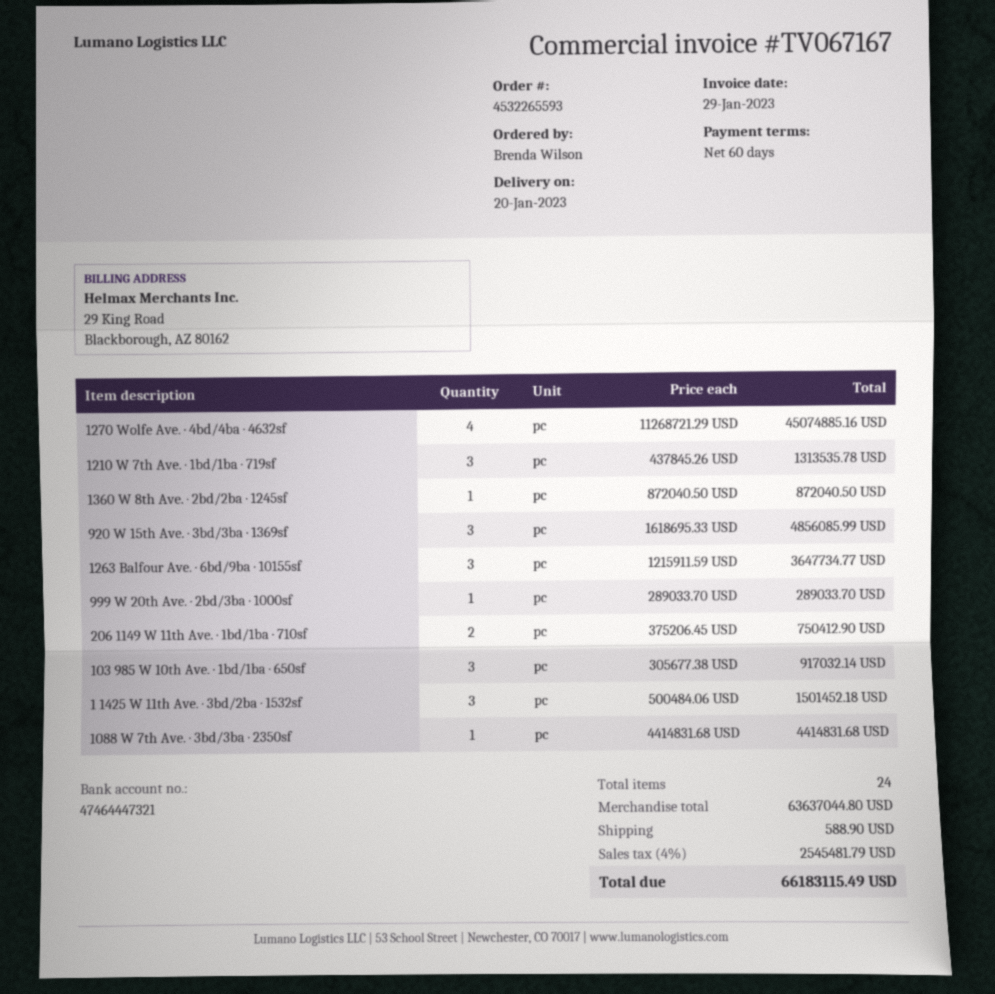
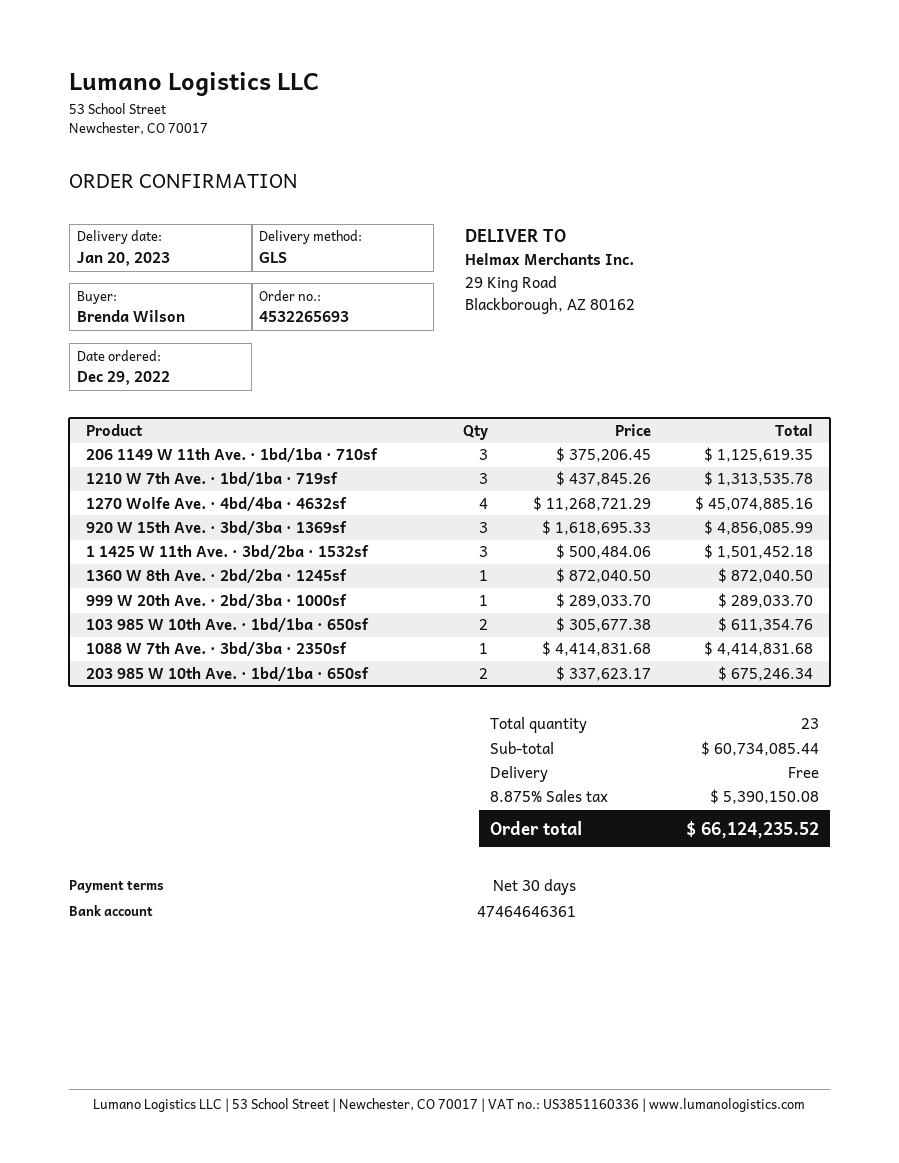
order number: 4532265593 -> 4532265693
payment terms: 60 days -> 30 days
bank account: 47464447321 -> 47464646361
1263 Balfour Ave. · 6bd/9ba · 10155sf: 3 x 1215911.59 = 3647734.77 -> none
206 1149 W 11th Ave. · 1bd/1ba · 710sf: 2 x 375206.45 = 750412.90 -> 3 x 375206.45 = 1125619.35
103 985 W 10th Ave. · 1bd/1ba · 650sf: 3 x 305677.38 = 917032.14 -> 2 x 305677.38 = 611354.76
203 985 W 10th Ave. · 1bd/1ba · 650sf: none -> 2 x 337623.17 = 675246.34
total quantity: 24 -> 23
subtotal: 63637044.80 -> 60734085.44
shipping: 588.90 -> 0.00
tax: 4% = 2545481.79 -> 8.875% = 5390150.08
total: 66183115.49 -> 66124235.52

